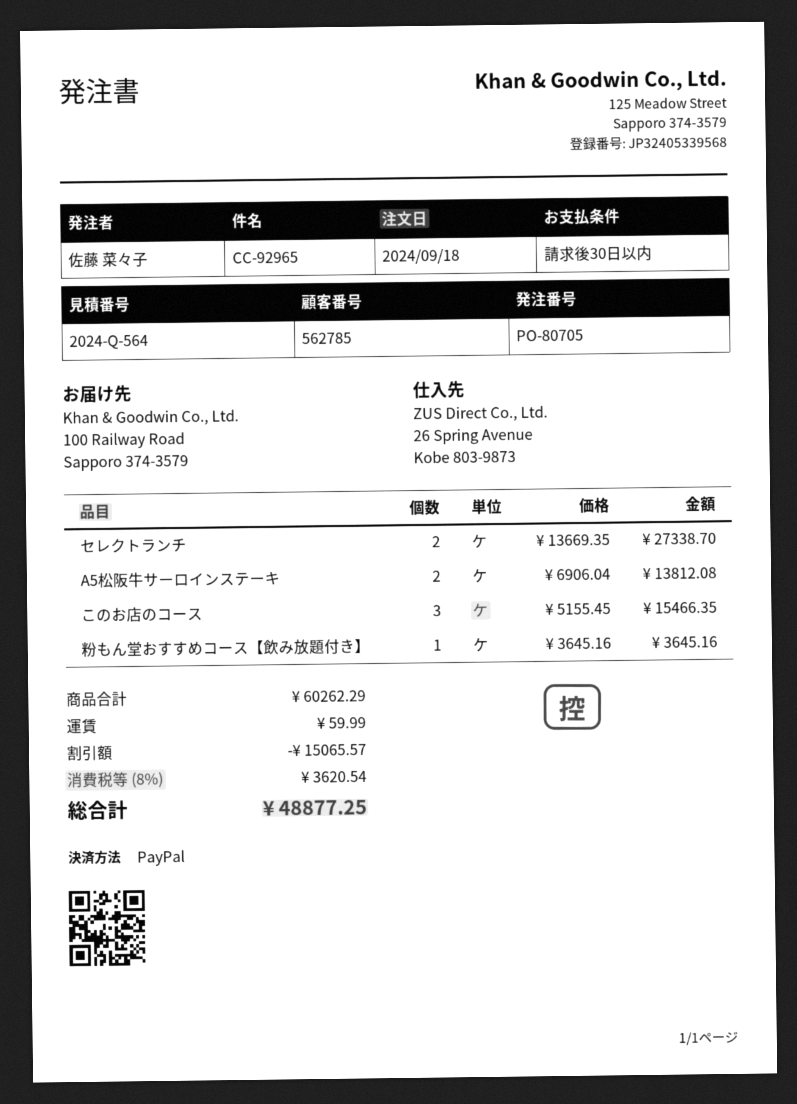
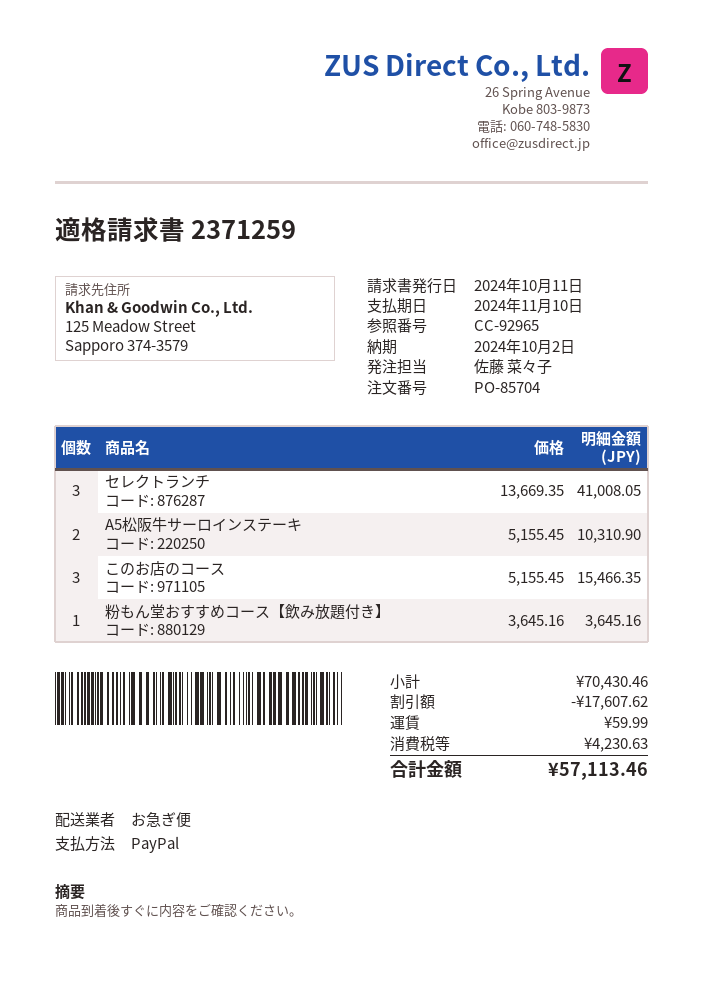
order number: PO-80705 -> PO-85704
セレクトランチ: 2 x 13669.35 = 27338.70 -> 3 x 13669.35 = 41008.05
A5松阪牛サーロインステーキ: 2 x 6906.04 = 13812.08 -> 2 x 5155.45 = 10310.90
subtotal: 60262.29 -> 70430.46
discount: 15065.57 -> 17607.62
tax: 3620.54 -> 4230.63
total: 48877.25 -> 57113.46

